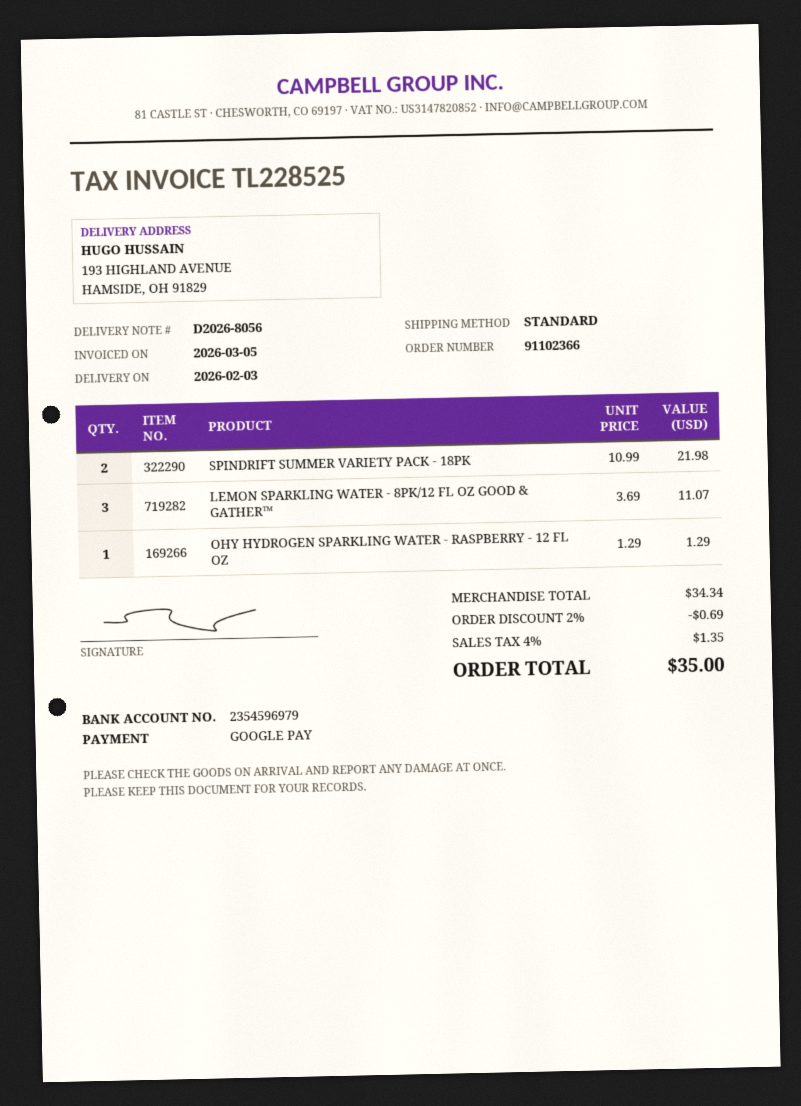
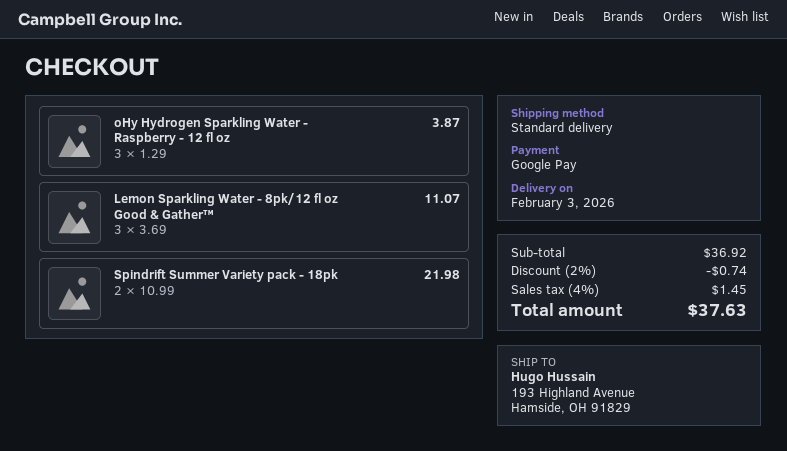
OHY HYDROGEN SPARKLING WATER - RASPBERRY - 12 FL OZ: 1 x 1.29 = 1.29 -> 3 x 1.29 = 3.87
subtotal: 34.34 -> 36.92
discount: 2% = 0.69 -> 2% = 0.74
tax: 4% = 1.35 -> 4% = 1.45
total: 35.00 -> 37.63

